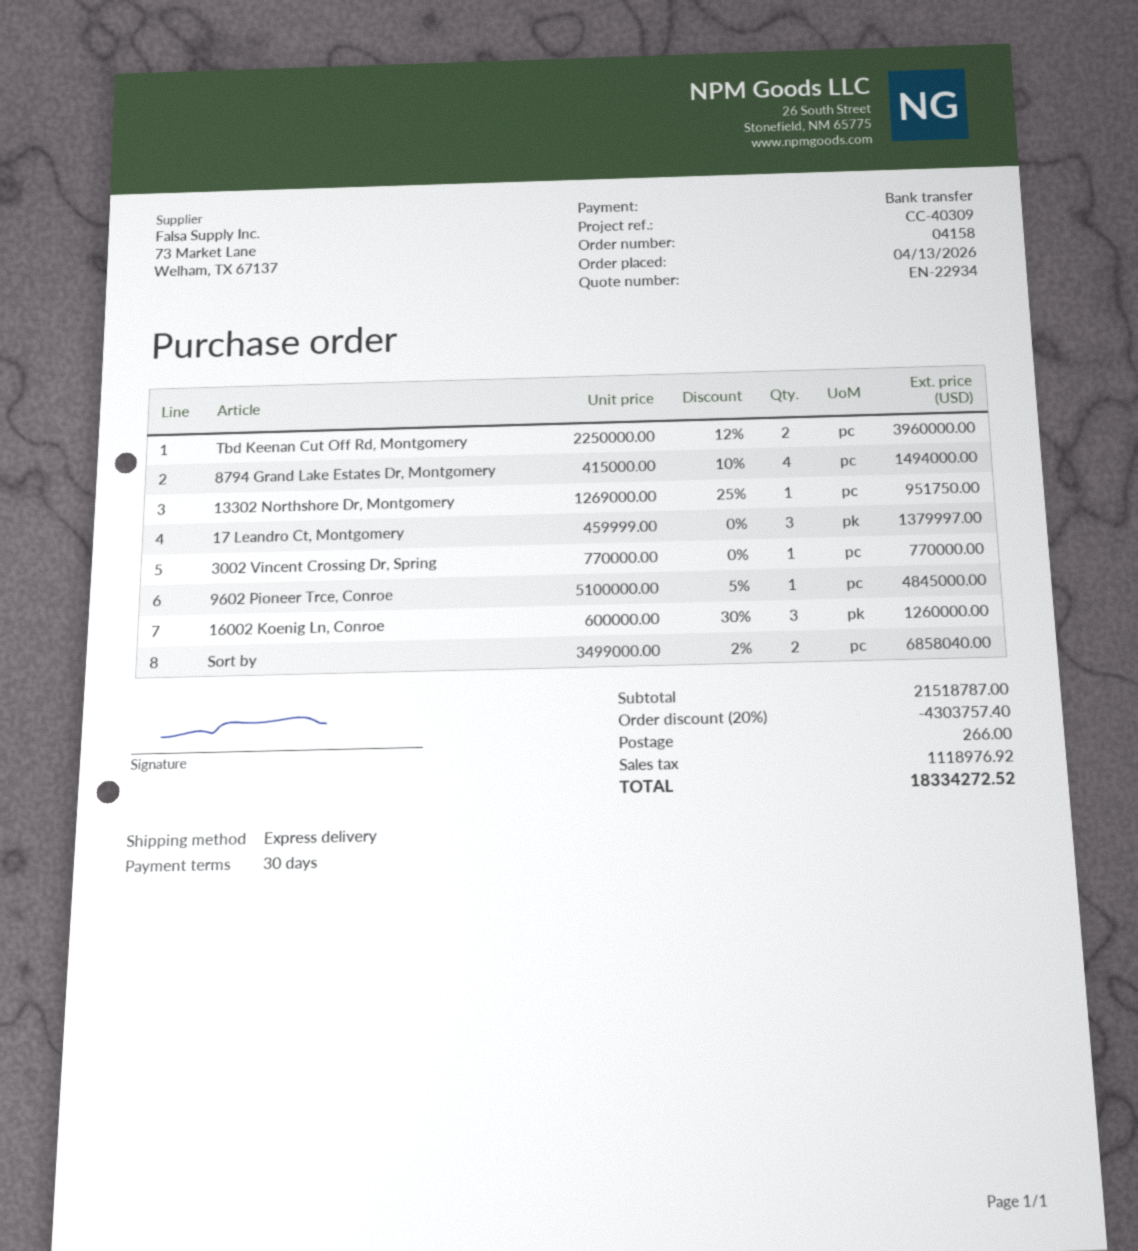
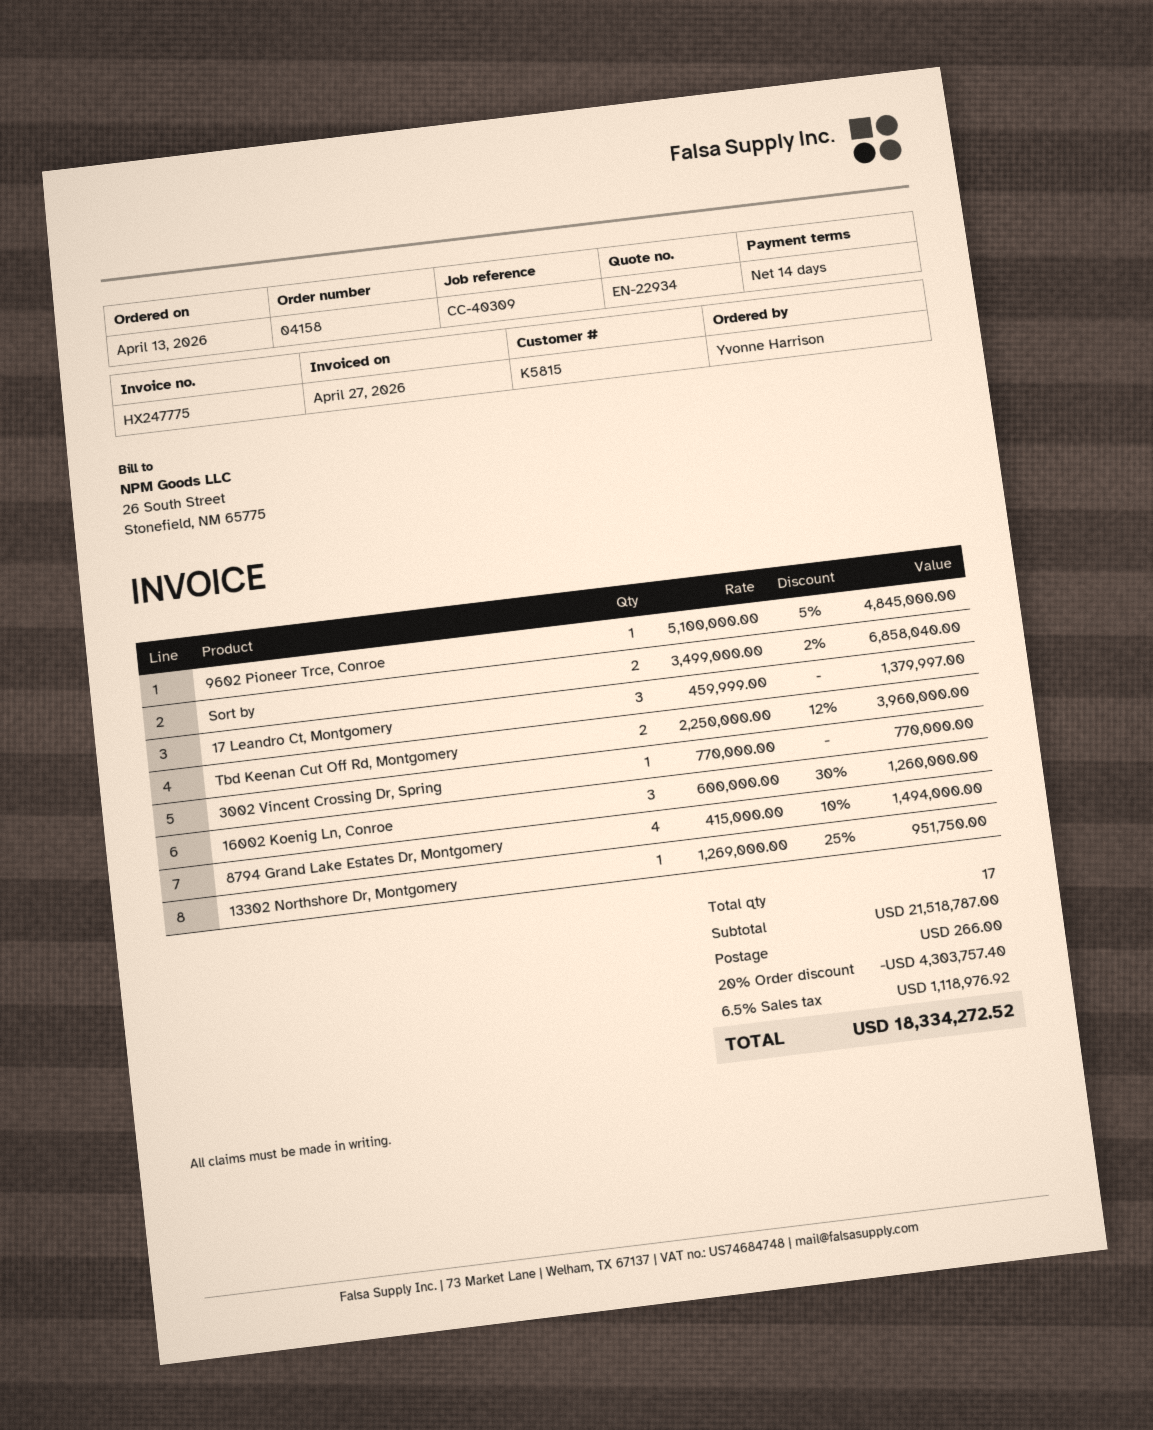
payment terms: 30 days -> 14 days

